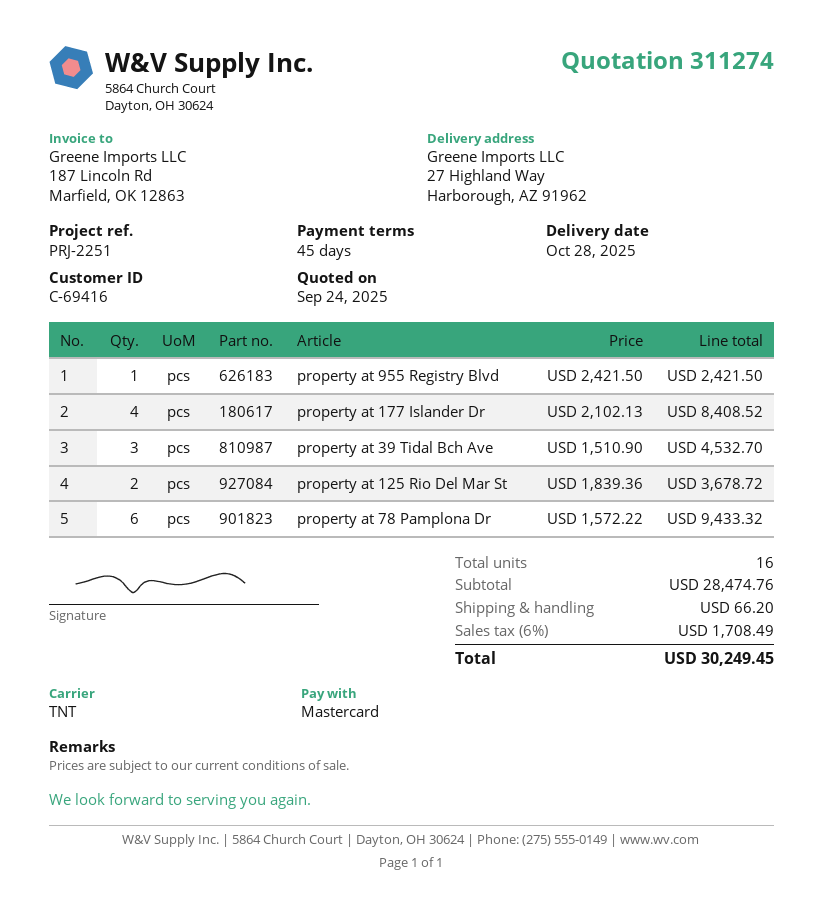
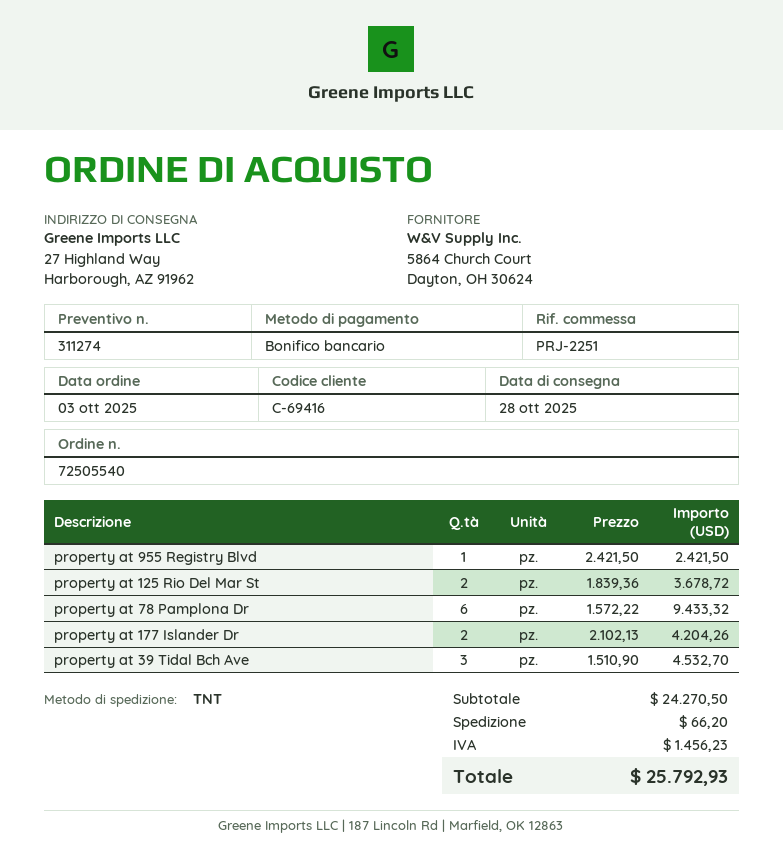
payment method: Mastercard -> bank transfer
property at 177 Islander Dr: 4 x 2102.13 = 8408.52 -> 2 x 2102.13 = 4204.26
subtotal: 28474.76 -> 24270.50
tax: 1708.49 -> 1456.23
total: 30249.45 -> 25792.93

